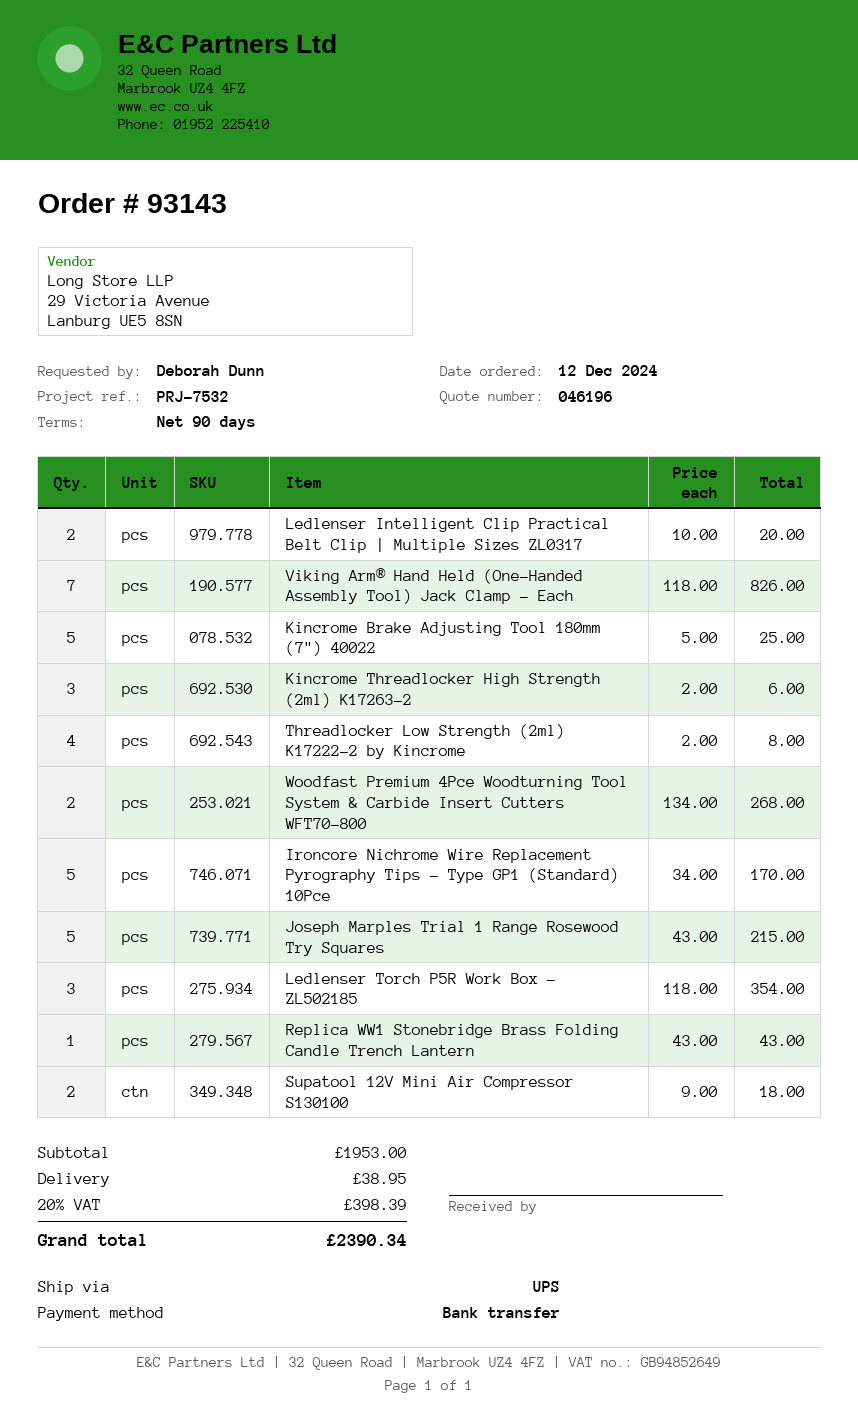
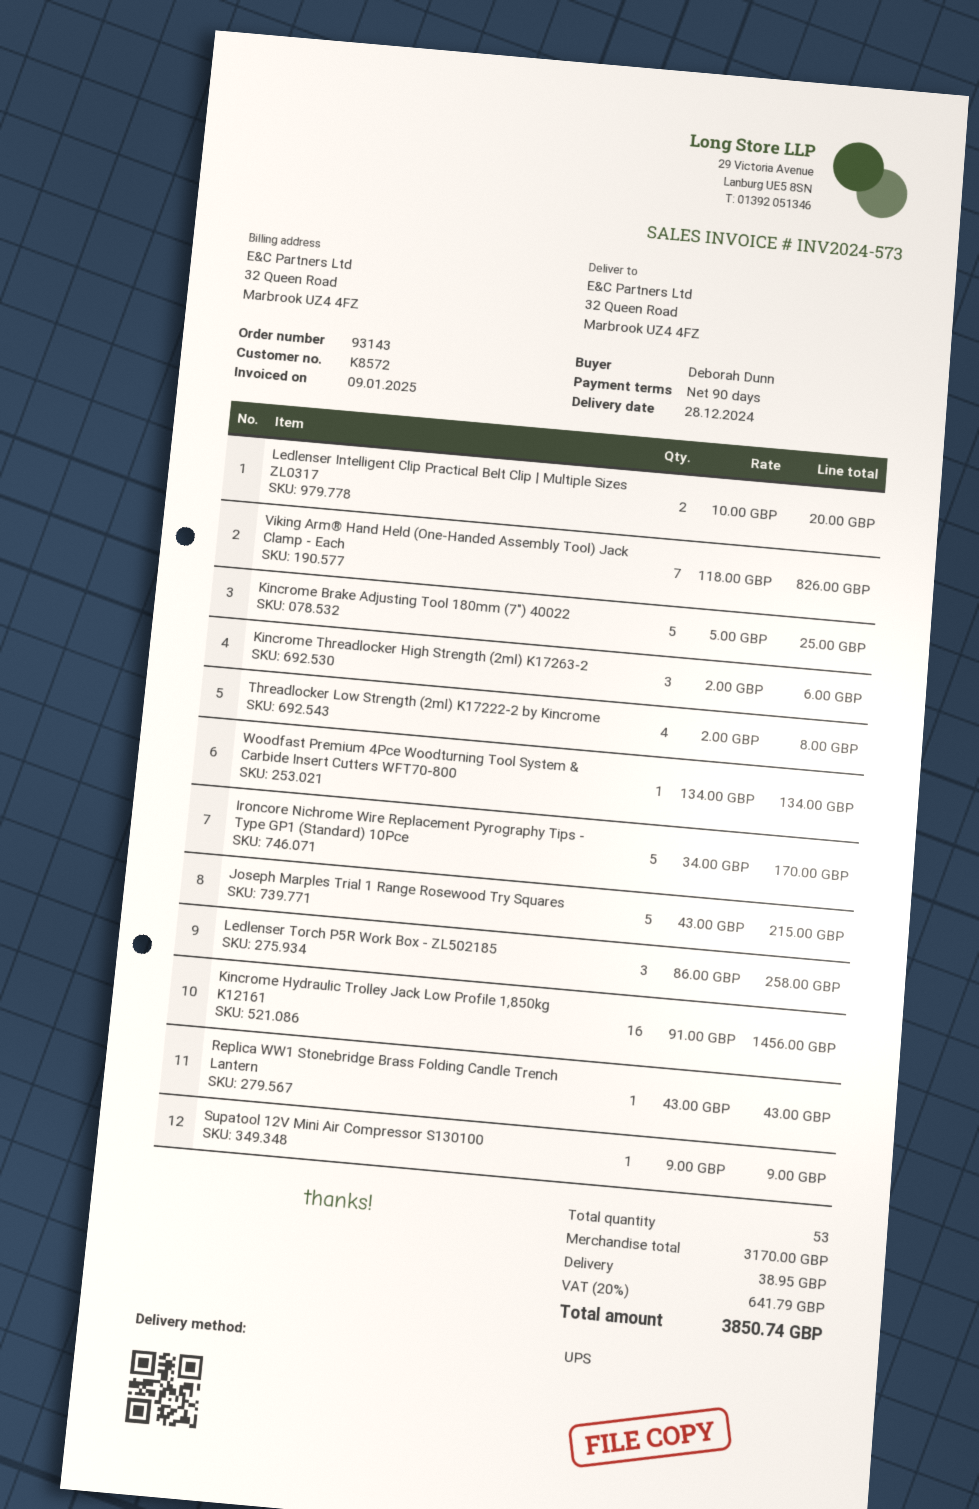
Woodfast Premium 4Pce Woodturning Tool System & Carbide Insert Cutters WFT70-800: 2 x 134.00 = 268.00 -> 1 x 134.00 = 134.00
Ledlenser Torch P5R Work Box - ZL502185: 3 x 118.00 = 354.00 -> 3 x 86.00 = 258.00
Supatool 12V Mini Air Compressor S130100: 2 x 9.00 = 18.00 -> 1 x 9.00 = 9.00
Kincrome Hydraulic Trolley Jack Low Profile 1,850kg K12161: none -> 16 x 91.00 = 1456.00
subtotal: 1953.00 -> 3170.00
tax: 20% = 398.39 -> 20% = 641.79
total: 2390.34 -> 3850.74

